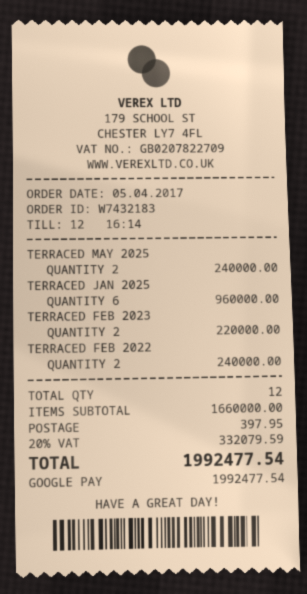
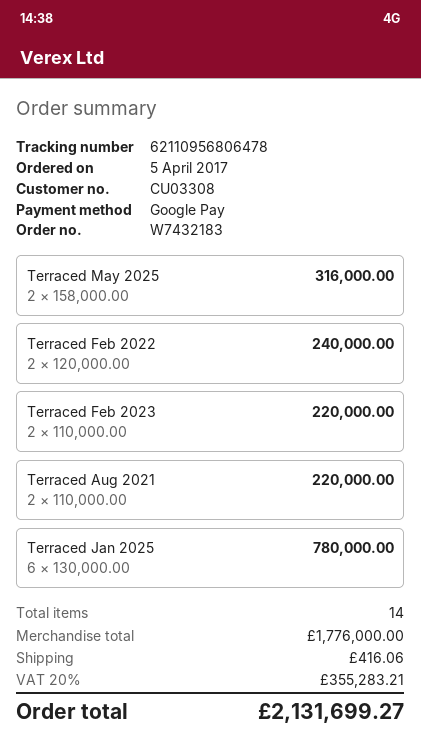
TERRACED MAY 2025: 2 for 240000.00 -> 2 for 316000.00
TERRACED JAN 2025: 6 for 960000.00 -> 6 for 780000.00
Terraced Aug 2021: none -> 2 for 220000.00
total quantity: 12 -> 14
subtotal: 1660000.00 -> 1776000.00
shipping: 397.95 -> 416.06
tax: 20% = 332079.59 -> 20% = 355283.21
total: 1992477.54 -> 2131699.27

